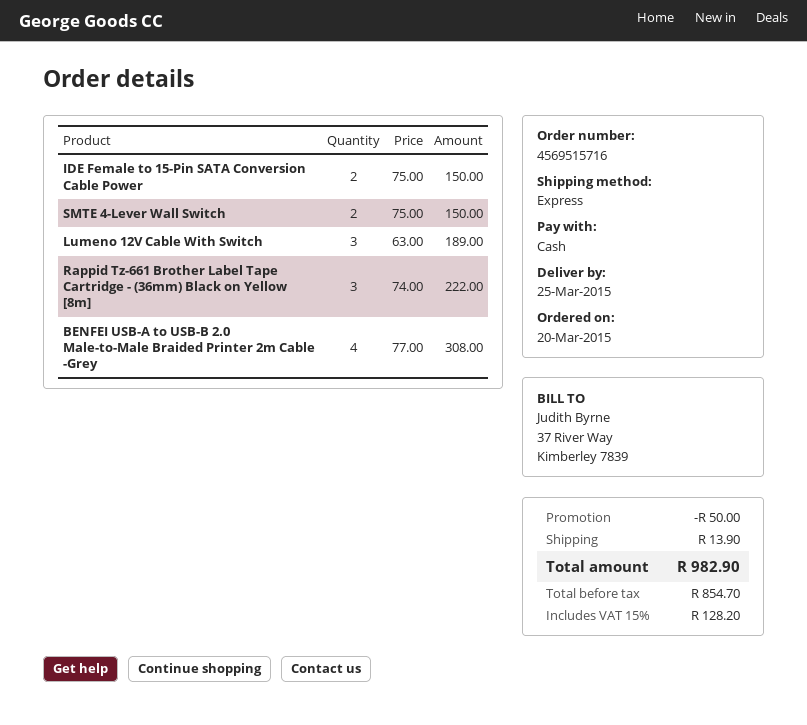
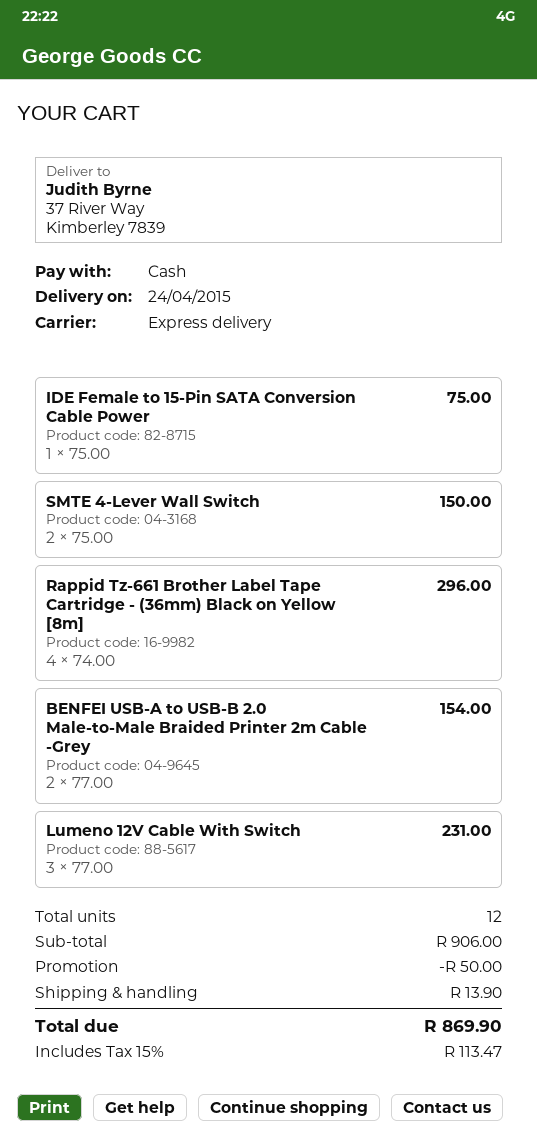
delivery date: 2015-03-25 -> 2015-04-24
IDE Female to 15-Pin SATA Conversion Cable Power: 2 x 75.00 = 150.00 -> 1 x 75.00 = 75.00
Lumeno 12V Cable With Switch: 3 x 63.00 = 189.00 -> 3 x 77.00 = 231.00
Rappid Tz-661 Brother Label Tape Cartridge - (36mm) Black on Yellow [8m]: 3 x 74.00 = 222.00 -> 4 x 74.00 = 296.00
BENFEI USB-A to USB-B 2.0 Male-to-Male Braided Printer 2m Cable -Grey: 4 x 77.00 = 308.00 -> 2 x 77.00 = 154.00
tax: 15% = 128.20 -> 15% = 113.47
total: 982.90 -> 869.90

